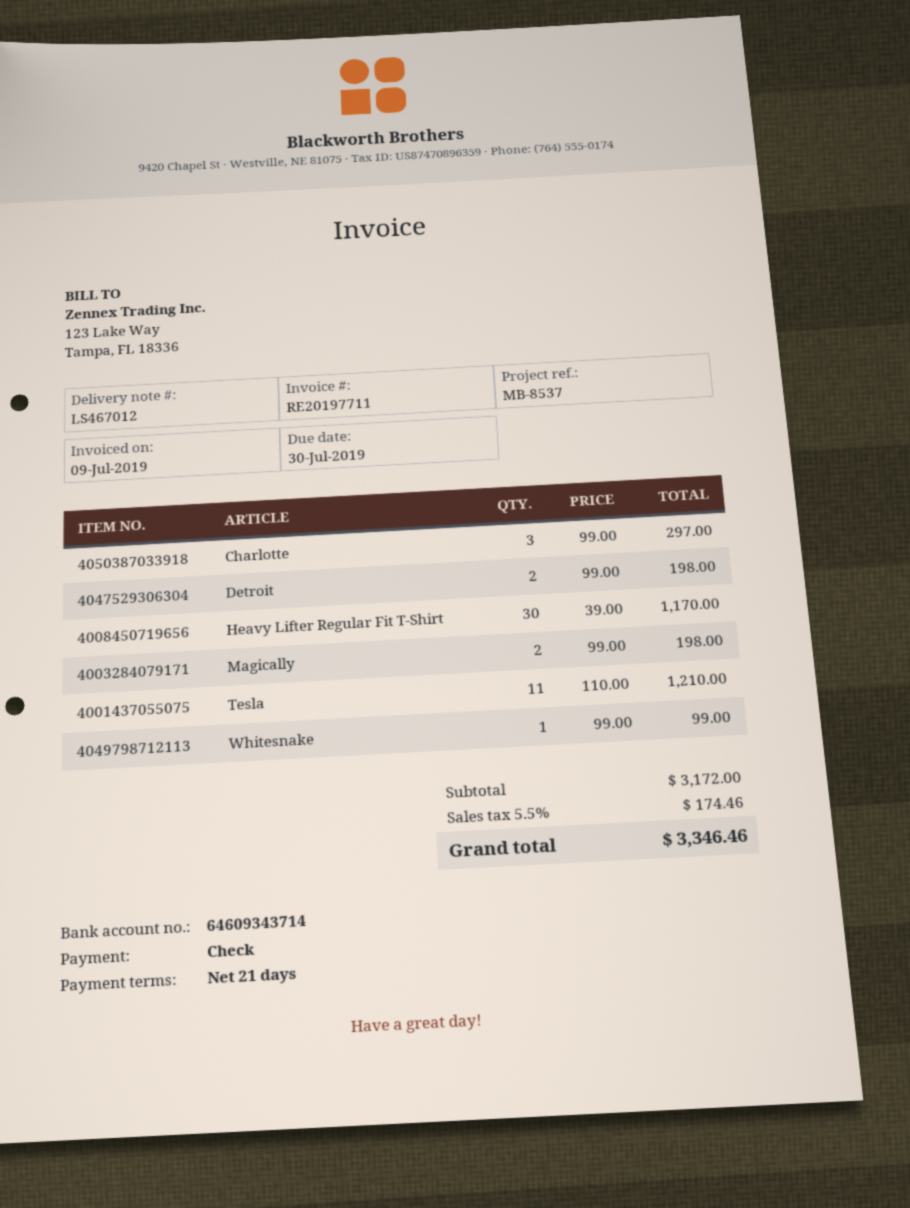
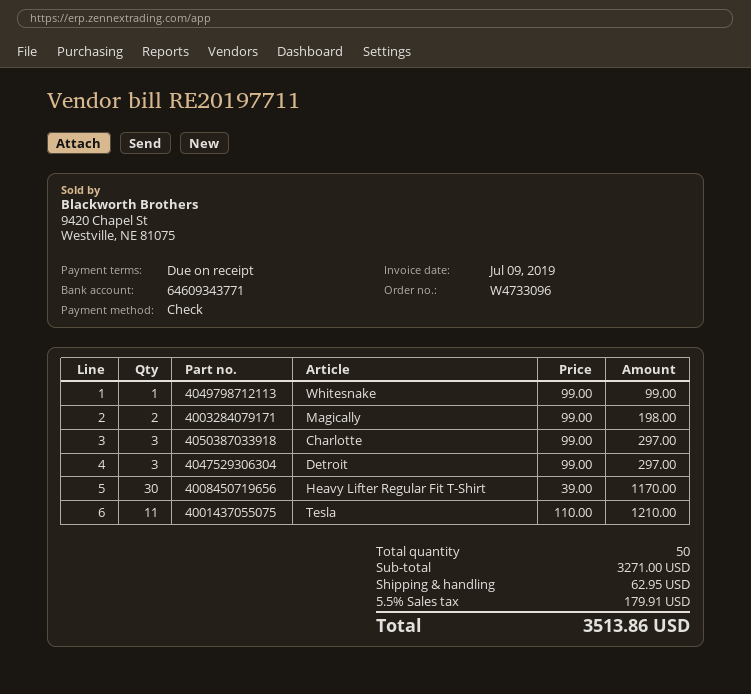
payment terms: 21 days -> on receipt
bank account: 64609343714 -> 64609343771
Detroit: 2 x 99.00 = 198.00 -> 3 x 99.00 = 297.00
subtotal: 3172.00 -> 3271.00
shipping: none -> 62.95
tax: 5.5% = 174.46 -> 5.5% = 179.91
total: 3346.46 -> 3513.86

